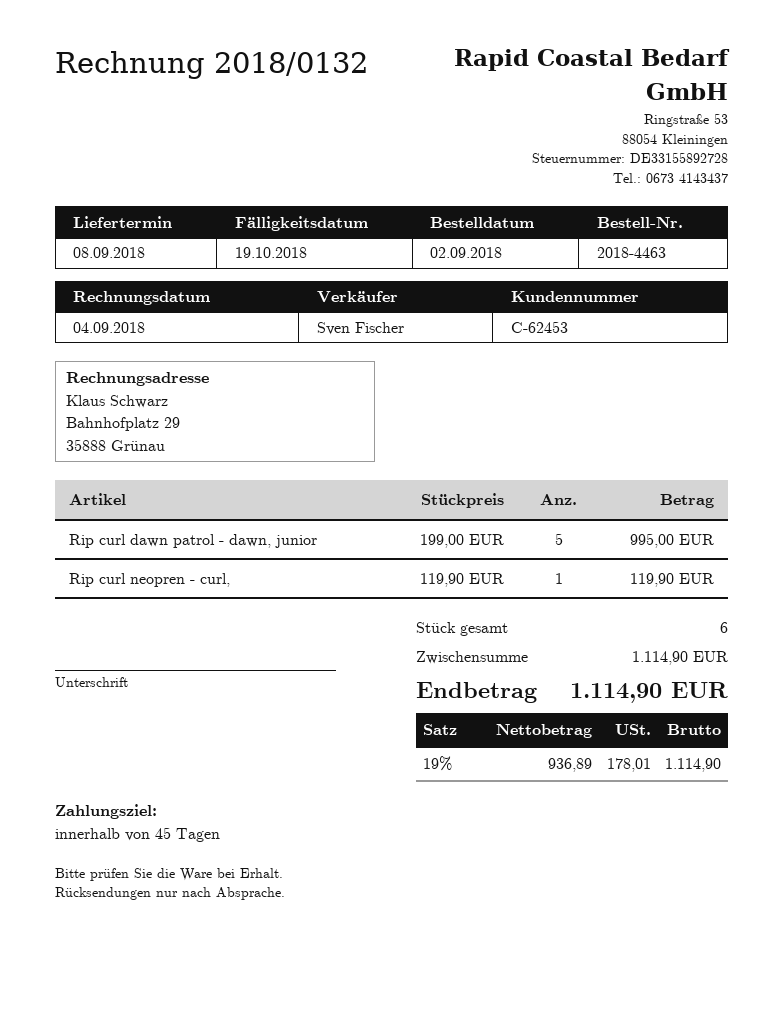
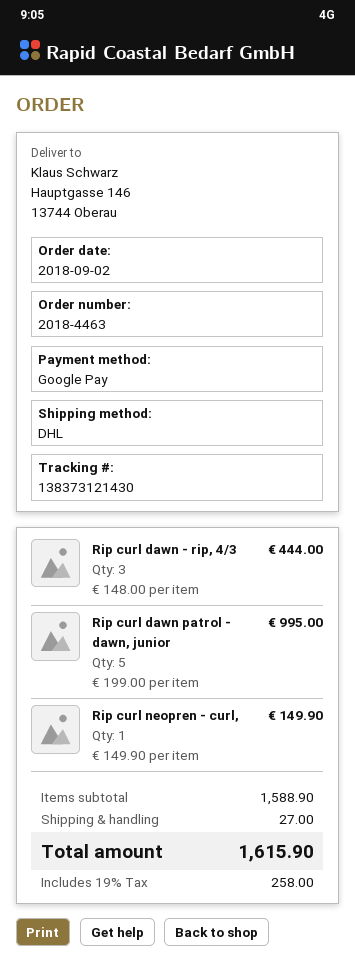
Rip curl neopren - curl,: 1 x 119.90 = 119.90 -> 1 x 149.90 = 149.90
Rip curl dawn - rip, 4/3: none -> 3 x 148.00 = 444.00
subtotal: 1114.90 -> 1588.90
shipping: none -> 27.00
tax: 19% = 178.01 -> 19% = 258.00
total: 1114.90 -> 1615.90

